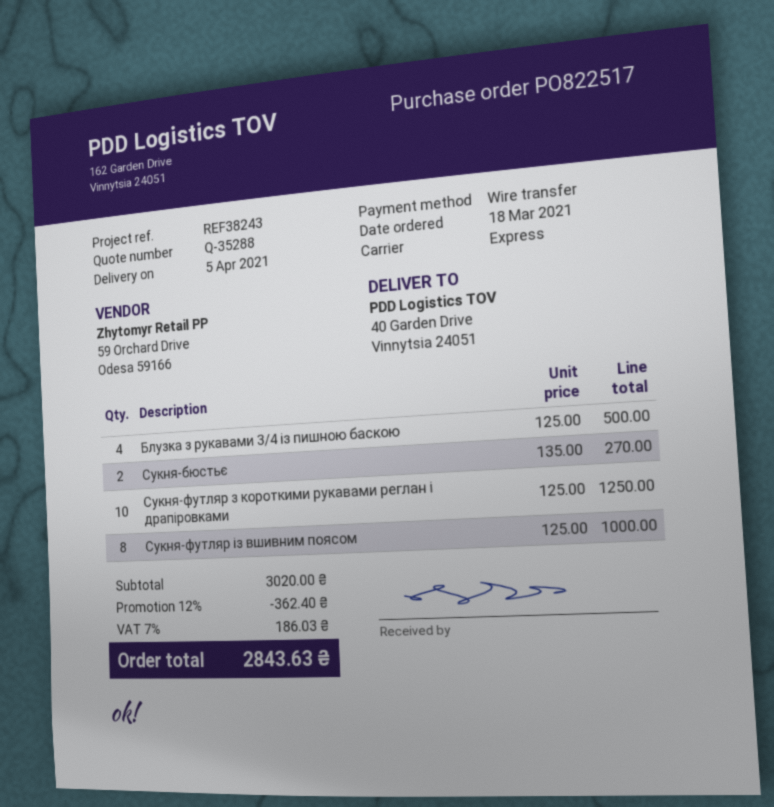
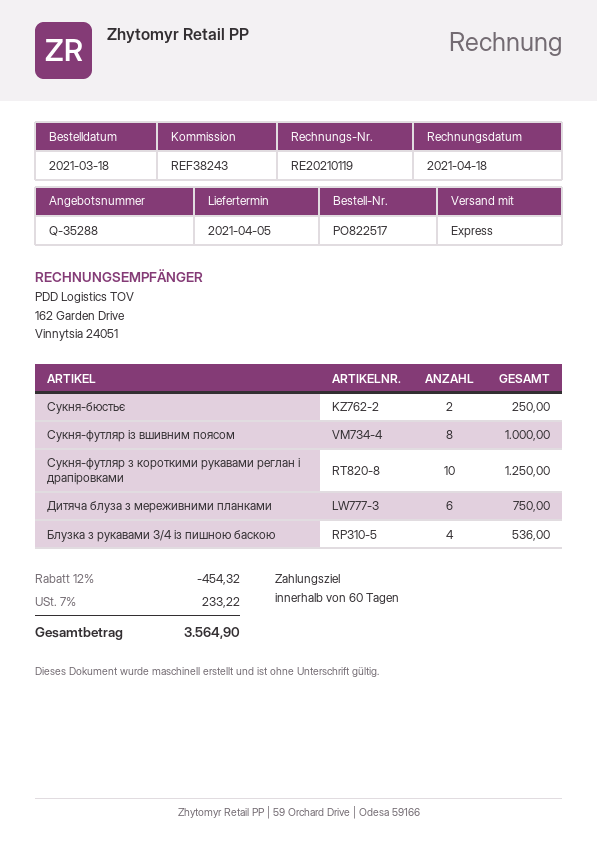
Блузка з рукавами 3/4 із пишною баскою: 4 for 500.00 -> 4 for 536.00
Сукня-бюстьє: 2 for 270.00 -> 2 for 250.00
Дитяча блуза з мереживними планками: none -> 6 for 750.00
discount: 12% = 362.40 -> 12% = 454.32
tax: 7% = 186.03 -> 7% = 233.22
total: 2843.63 -> 3564.90

